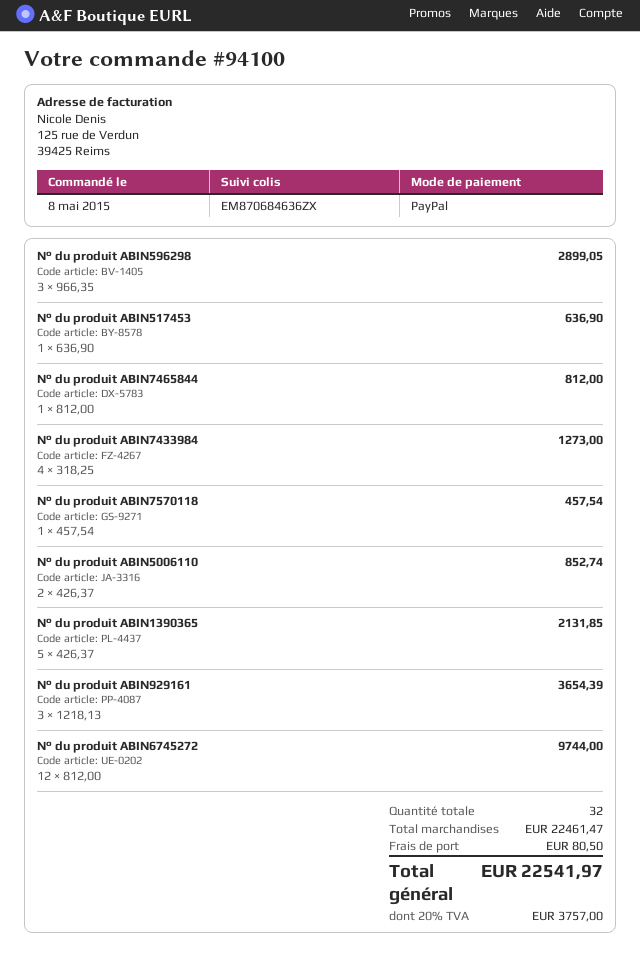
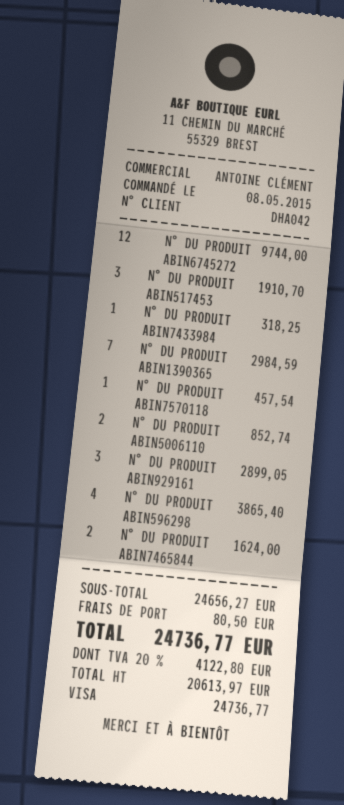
payment method: PayPal -> Visa
N° du produit ABIN596298: 3 for 2899.05 -> 4 for 3865.40
N° du produit ABIN517453: 1 for 636.90 -> 3 for 1910.70
N° du produit ABIN7465844: 1 for 812.00 -> 2 for 1624.00
N° du produit ABIN7433984: 4 for 1273.00 -> 1 for 318.25
N° du produit ABIN1390365: 5 for 2131.85 -> 7 for 2984.59
N° du produit ABIN929161: 3 for 3654.39 -> 3 for 2899.05
subtotal: 22461.47 -> 24656.27
tax: 20% = 3757.00 -> 20% = 4122.80
total: 22541.97 -> 24736.77

